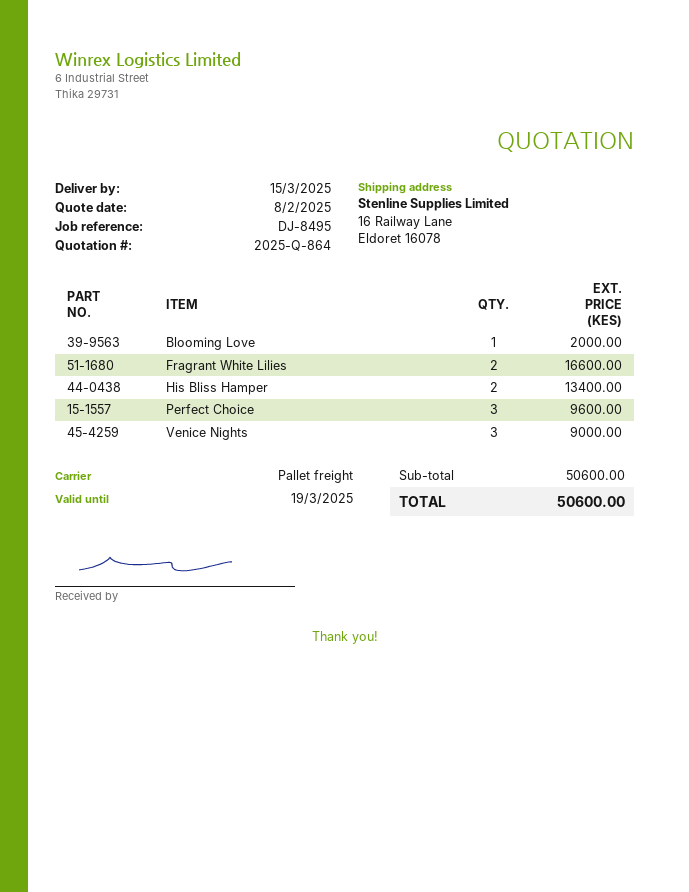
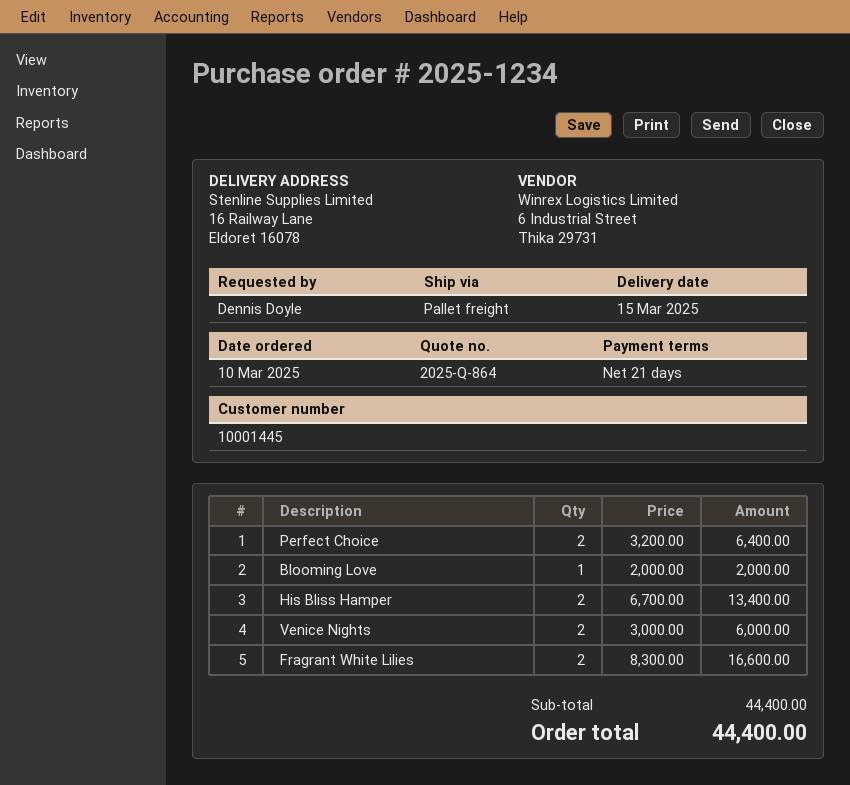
Perfect Choice: 3 for 9600.00 -> 2 for 6400.00
Venice Nights: 3 for 9000.00 -> 2 for 6000.00
subtotal: 50600.00 -> 44400.00
total: 50600.00 -> 44400.00

